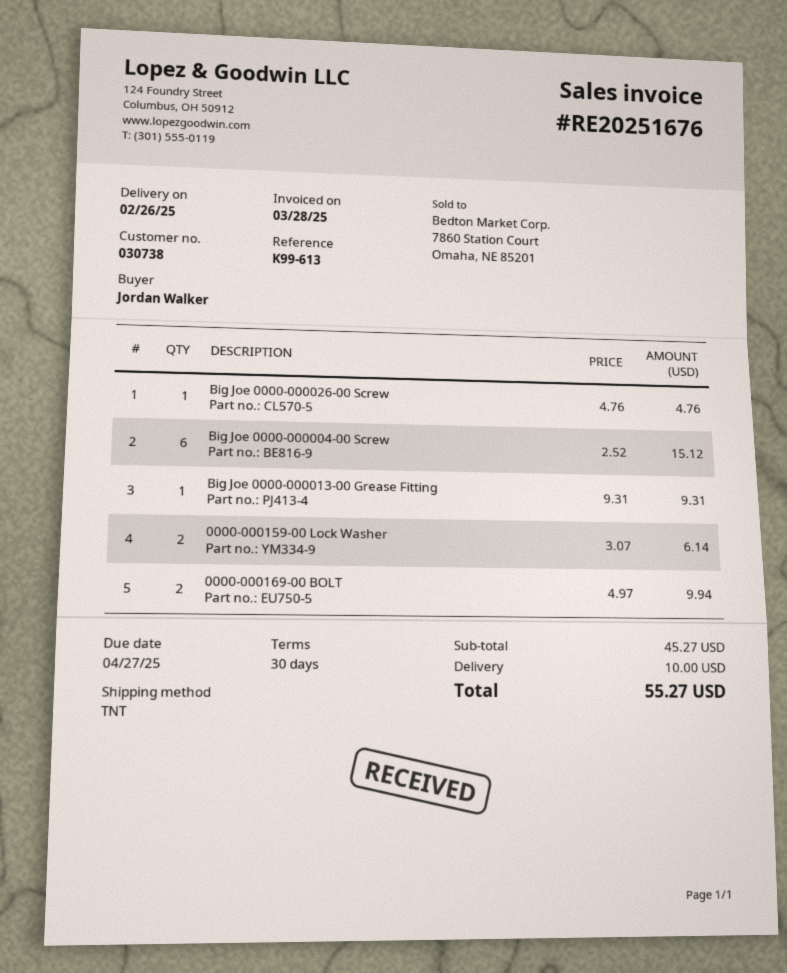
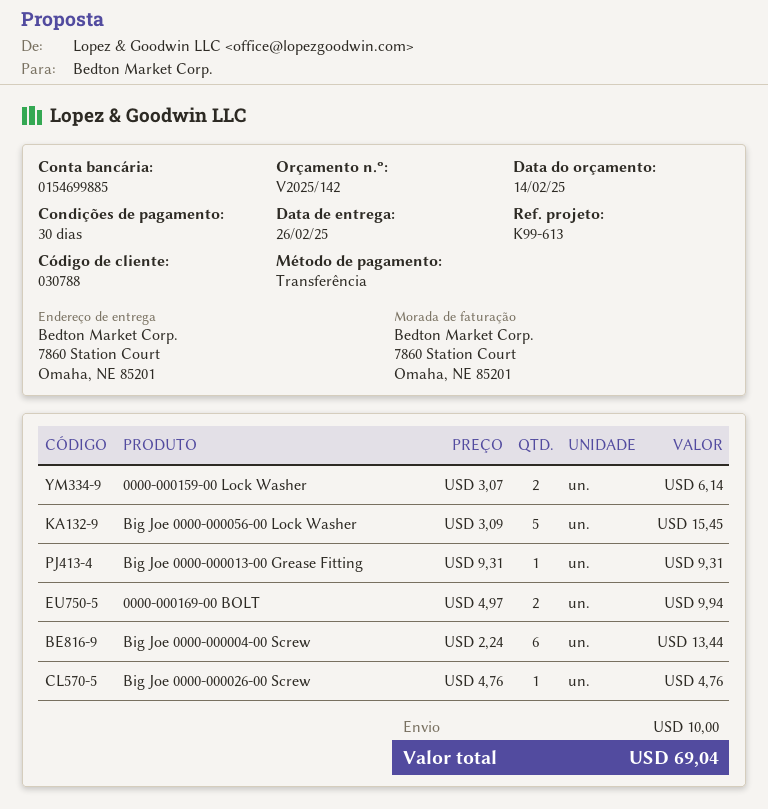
customer number: 030738 -> 030788
Big Joe 0000-000004-00 Screw: 6 x 2.52 = 15.12 -> 6 x 2.24 = 13.44
Big Joe 0000-000056-00 Lock Washer: none -> 5 x 3.09 = 15.45
total: 55.27 -> 69.04

